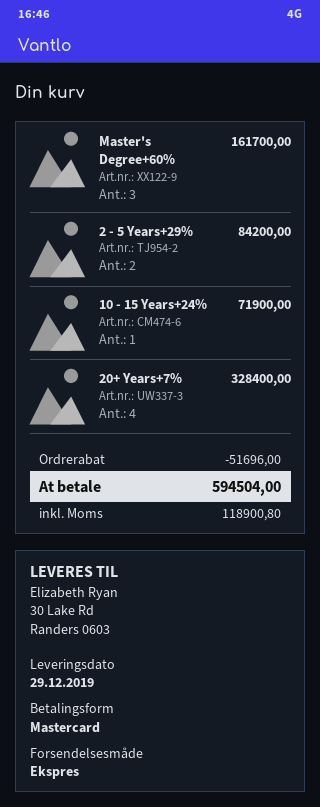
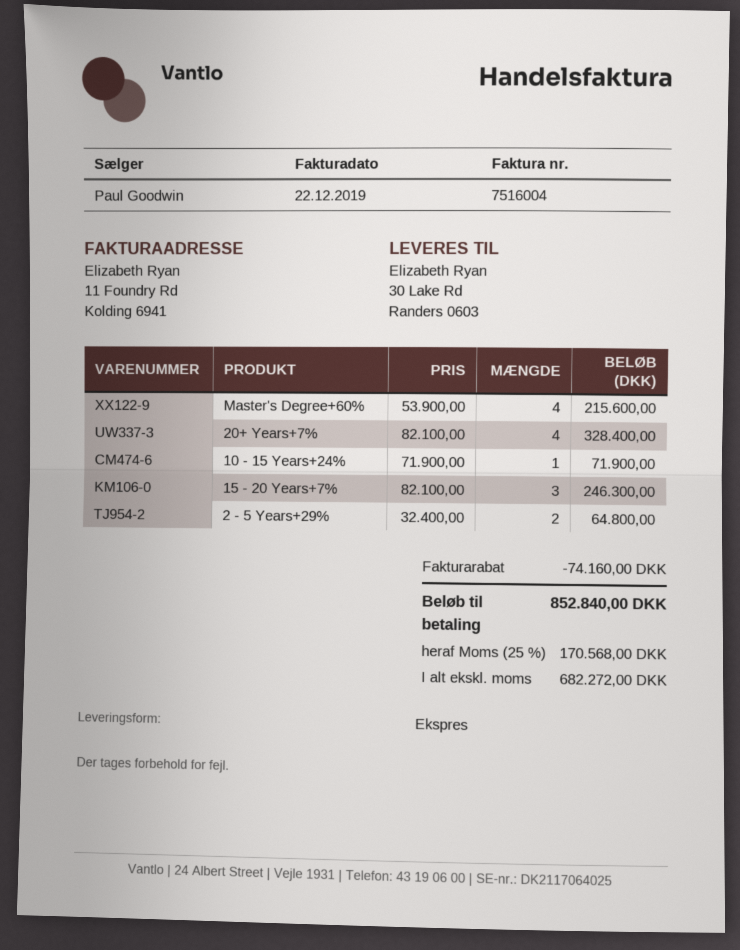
Master's Degree+60%: 3 for 161700.00 -> 4 for 215600.00
2 - 5 Years+29%: 2 for 84200.00 -> 2 for 64800.00
15 - 20 Years+7%: none -> 3 for 246300.00
discount: 51696.00 -> 74160.00
tax: 118900.80 -> 170568.00
total: 594504.00 -> 852840.00

